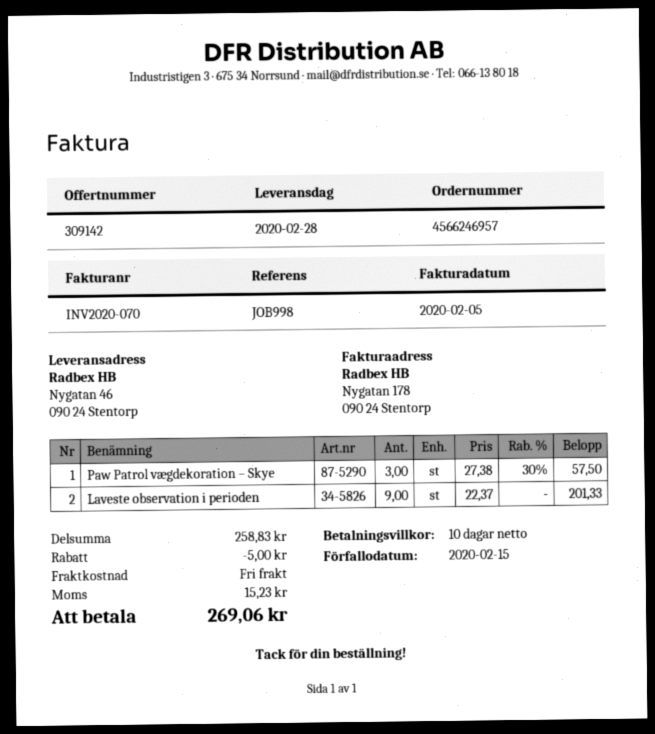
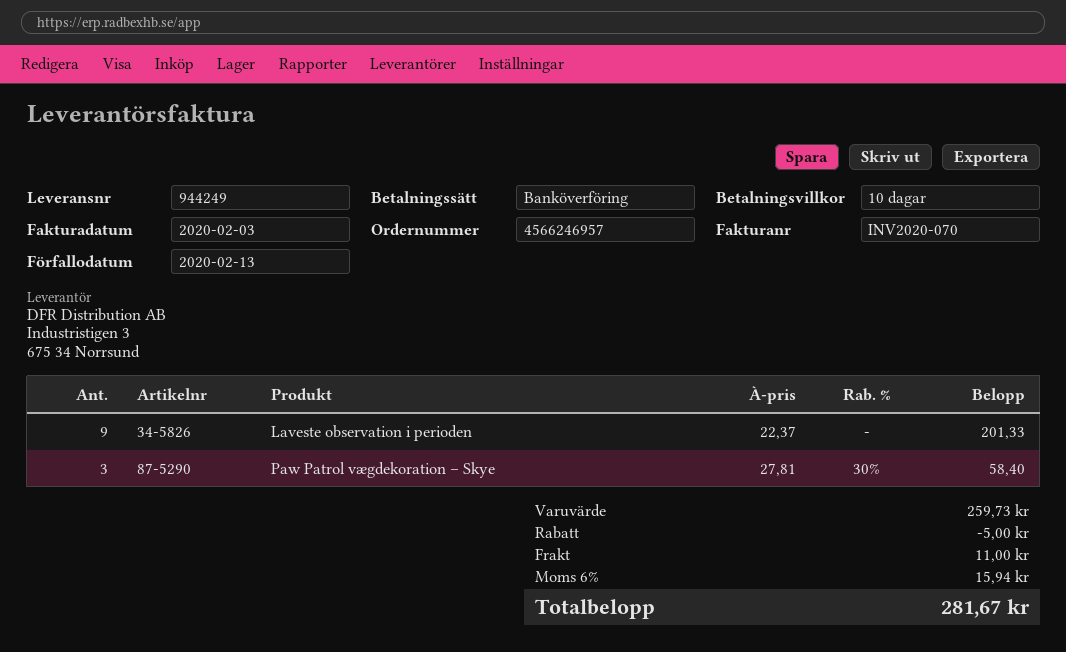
invoice date: 2020-02-05 -> 2020-02-03
due date: 2020-02-15 -> 2020-02-13
Paw Patrol vægdekoration – Skye: 3 x 27.38 - 30% = 57.50 -> 3 x 27.81 - 30% = 58.40
subtotal: 258.83 -> 259.73
shipping: 0.00 -> 11.00
tax: 15.23 -> 15.94
total: 269.06 -> 281.67

